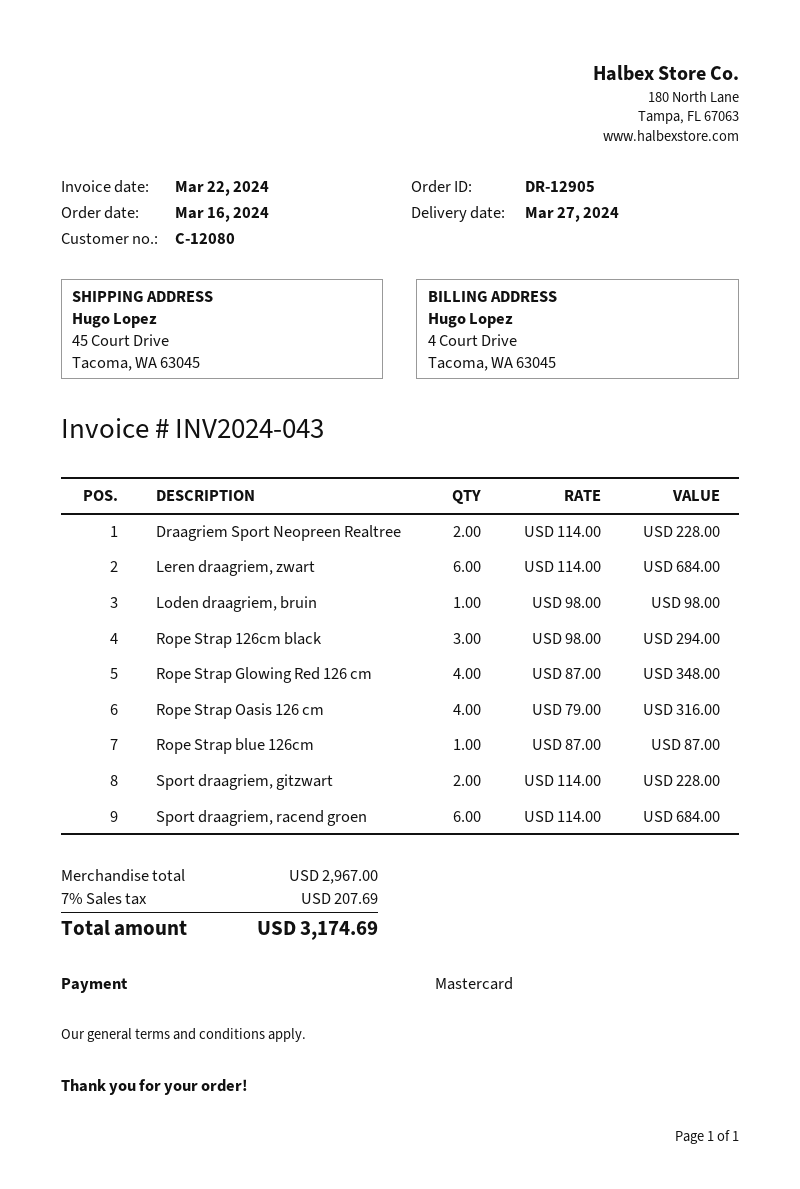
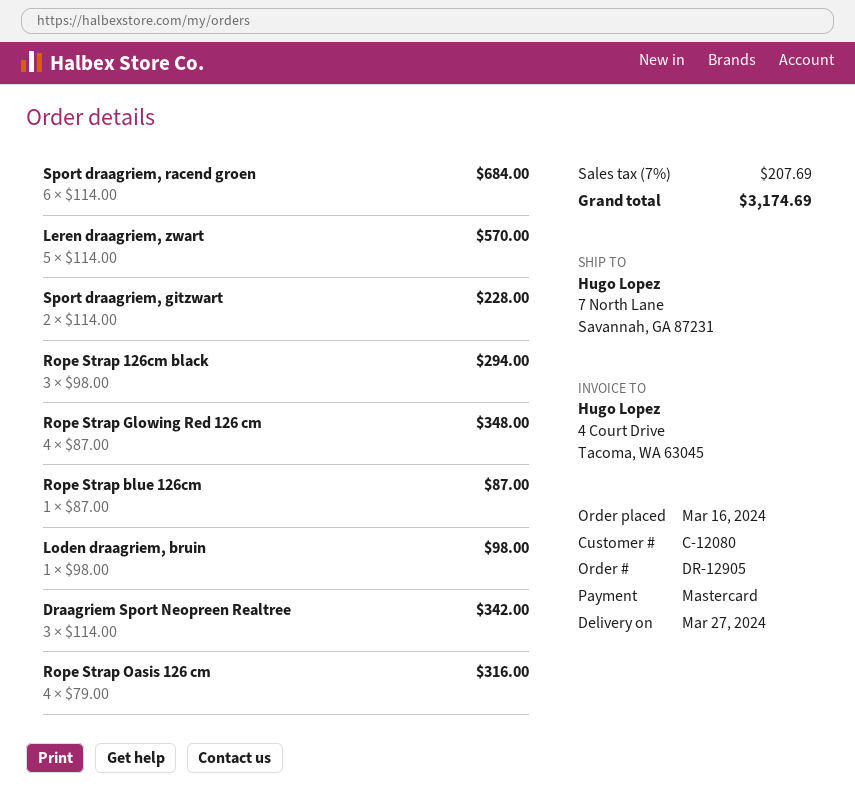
ship to: 45 Court Drive, Tacoma, WA 63045 -> 7 North Lane, Savannah, GA 87231
Draagriem Sport Neopreen Realtree: 2 x 114.00 = 228.00 -> 3 x 114.00 = 342.00
Leren draagriem, zwart: 6 x 114.00 = 684.00 -> 5 x 114.00 = 570.00

